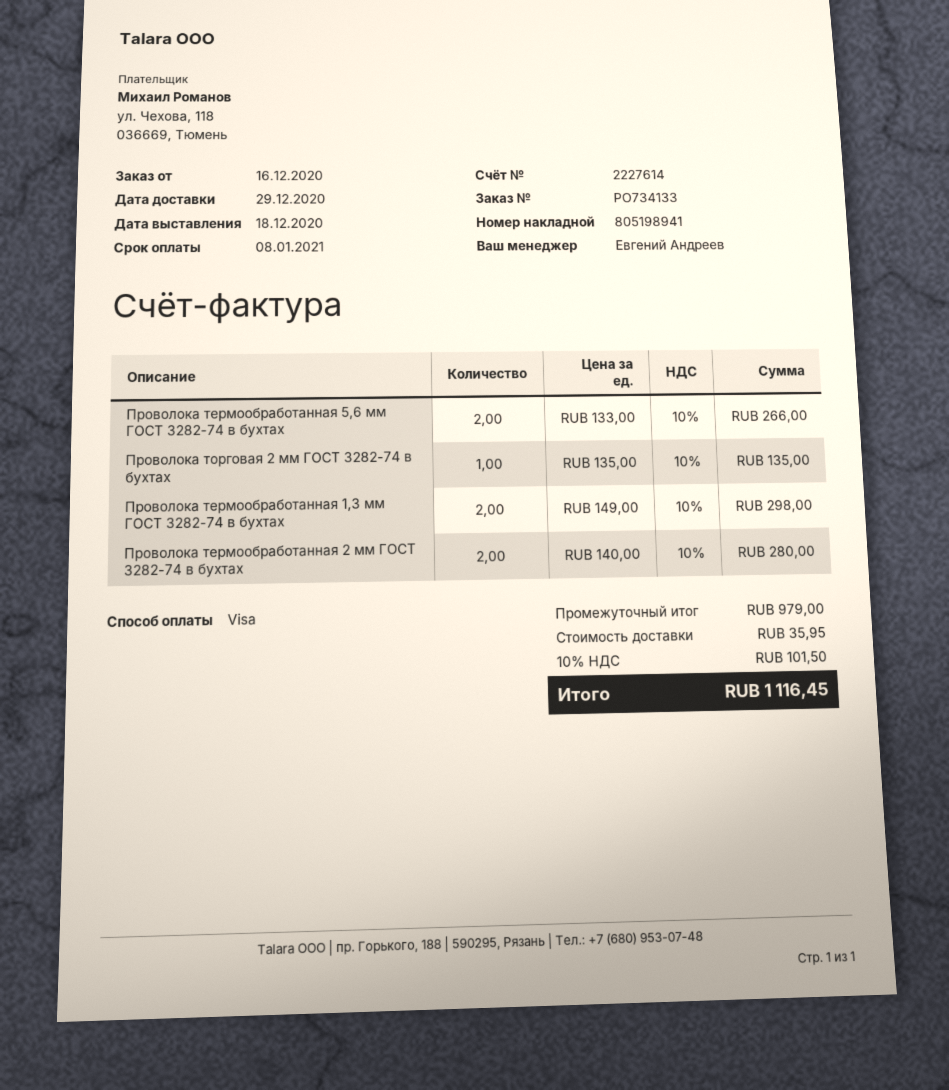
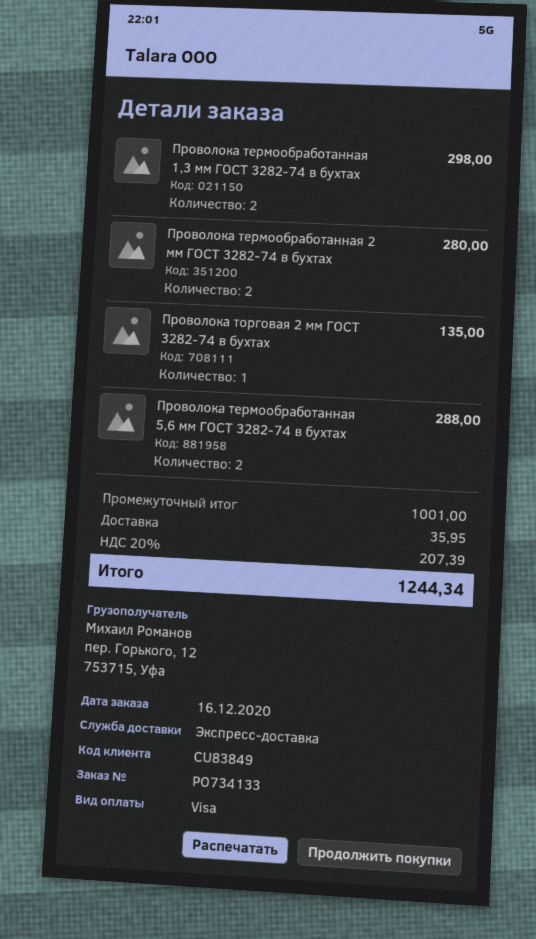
Проволока термообработанная 5,6 мм ГОСТ 3282-74 в бухтах: 2 for 266.00 -> 2 for 288.00
subtotal: 979.00 -> 1001.00
tax: 10% = 101.50 -> 20% = 207.39
total: 1116.45 -> 1244.34

